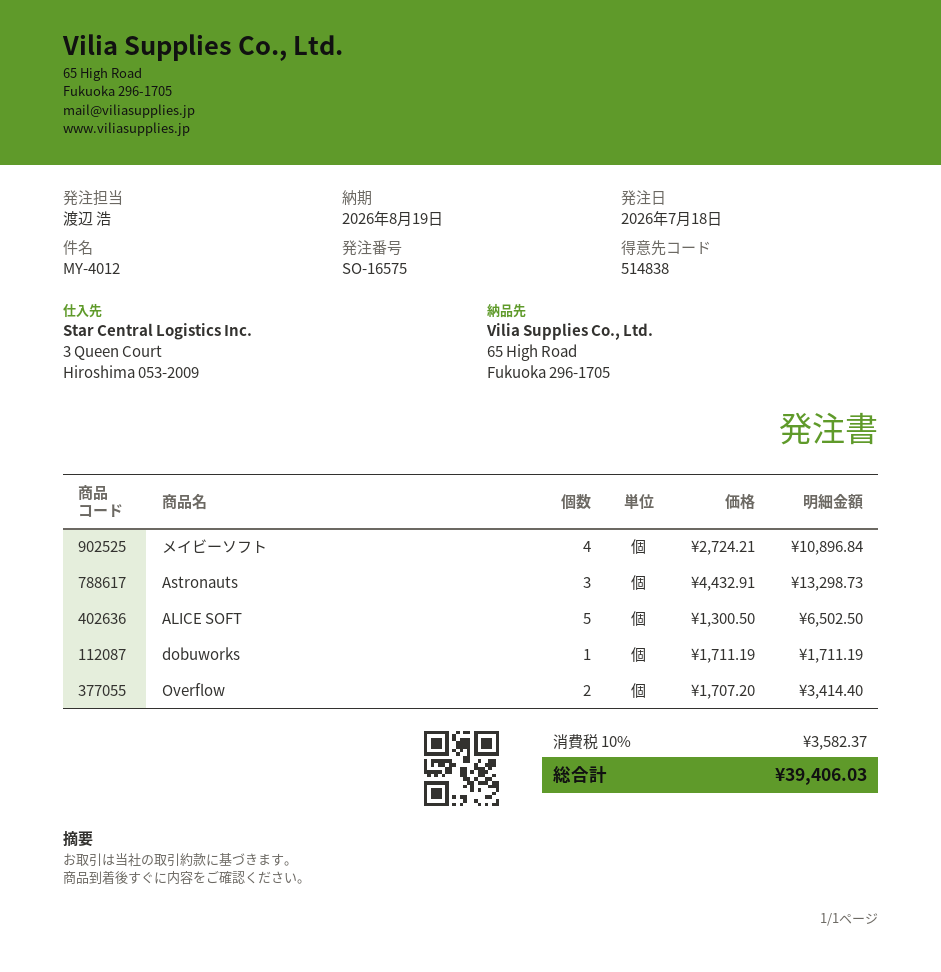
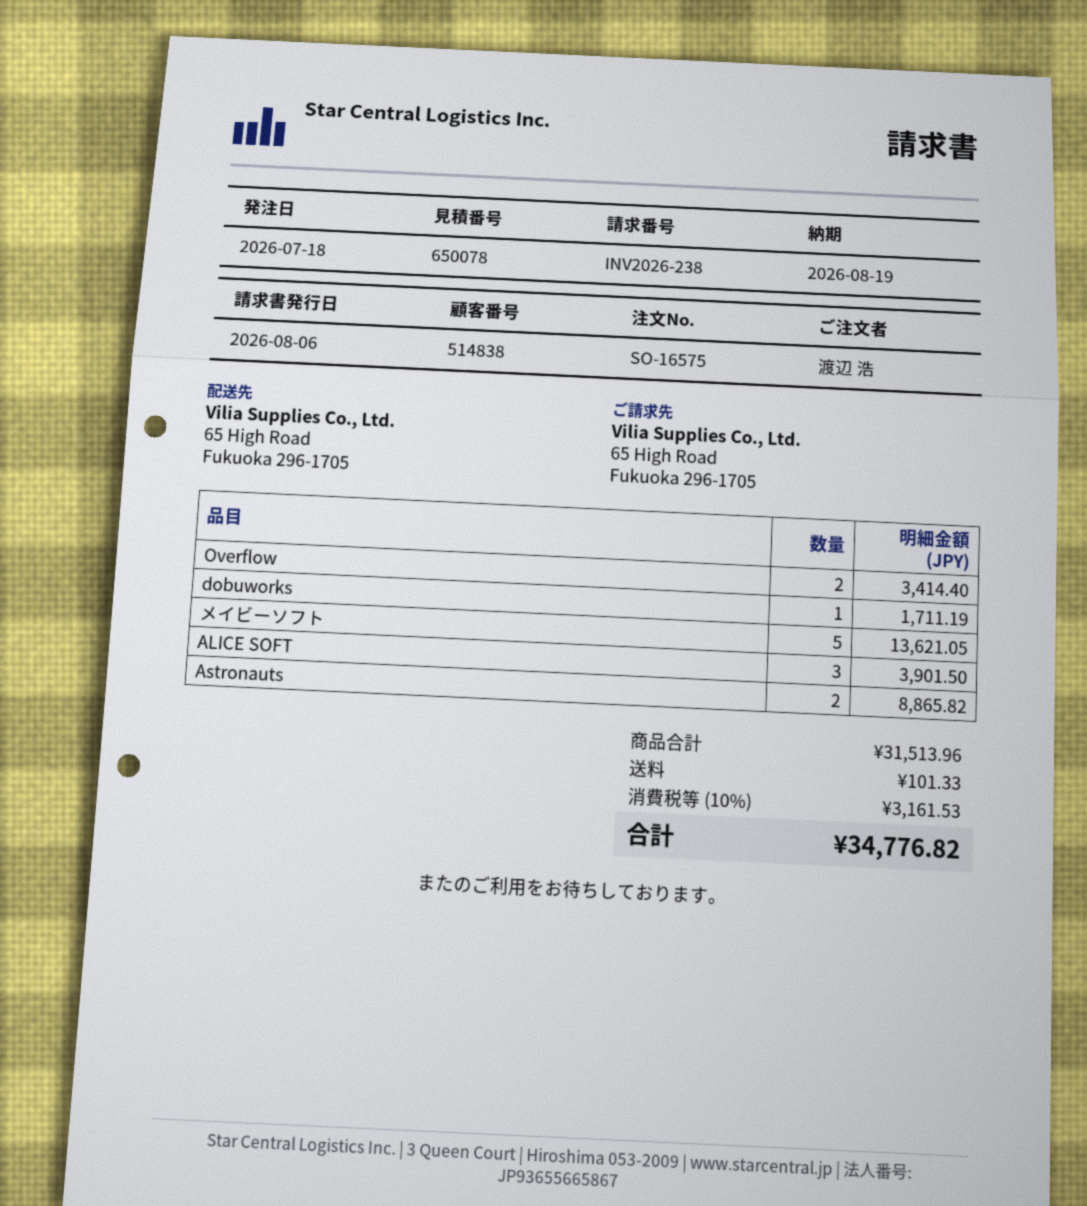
メイビーソフト: 4 for 10896.84 -> 5 for 13621.05
Astronauts: 3 for 13298.73 -> 2 for 8865.82
ALICE SOFT: 5 for 6502.50 -> 3 for 3901.50
shipping: none -> 101.33
tax: 10% = 3582.37 -> 10% = 3161.53
total: 39406.03 -> 34776.82

